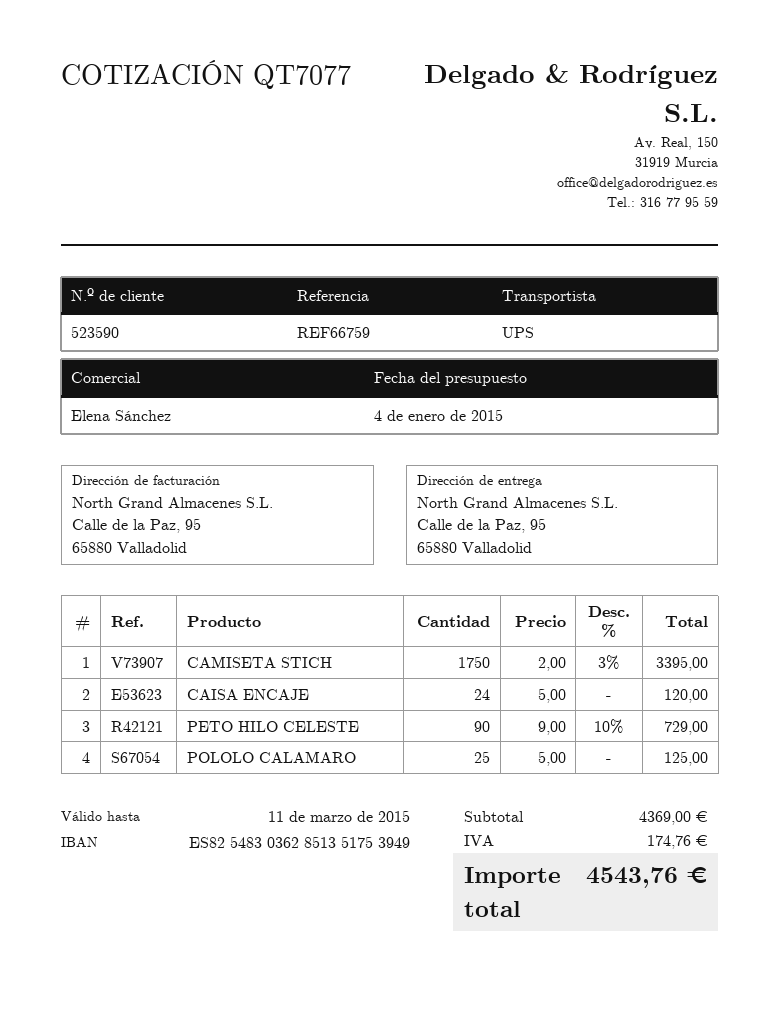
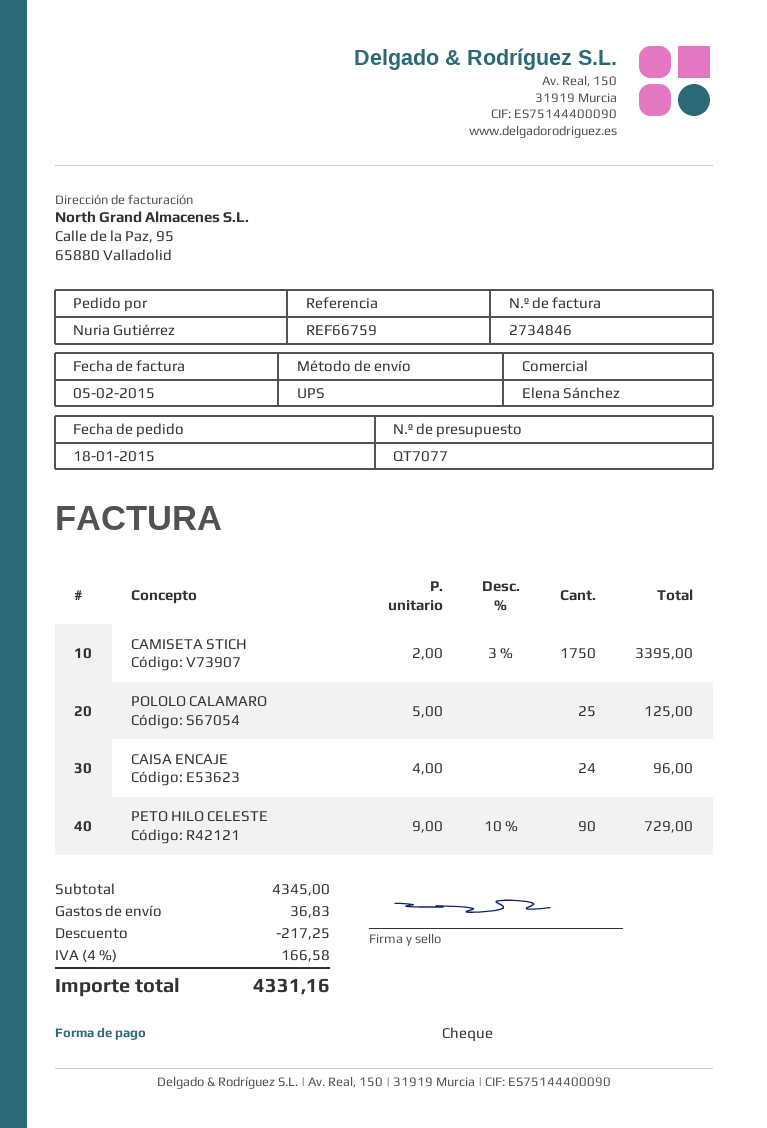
CAISA ENCAJE: 24 x 5.00 = 120.00 -> 24 x 4.00 = 96.00
subtotal: 4369.00 -> 4345.00
discount: none -> 217.25
shipping: none -> 36.83
tax: 174.76 -> 166.58
total: 4543.76 -> 4331.16

